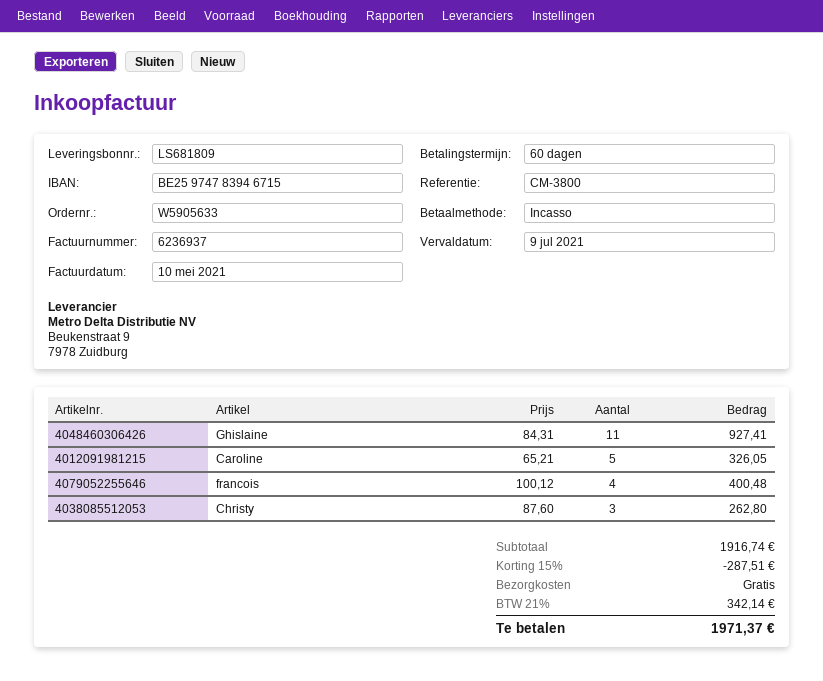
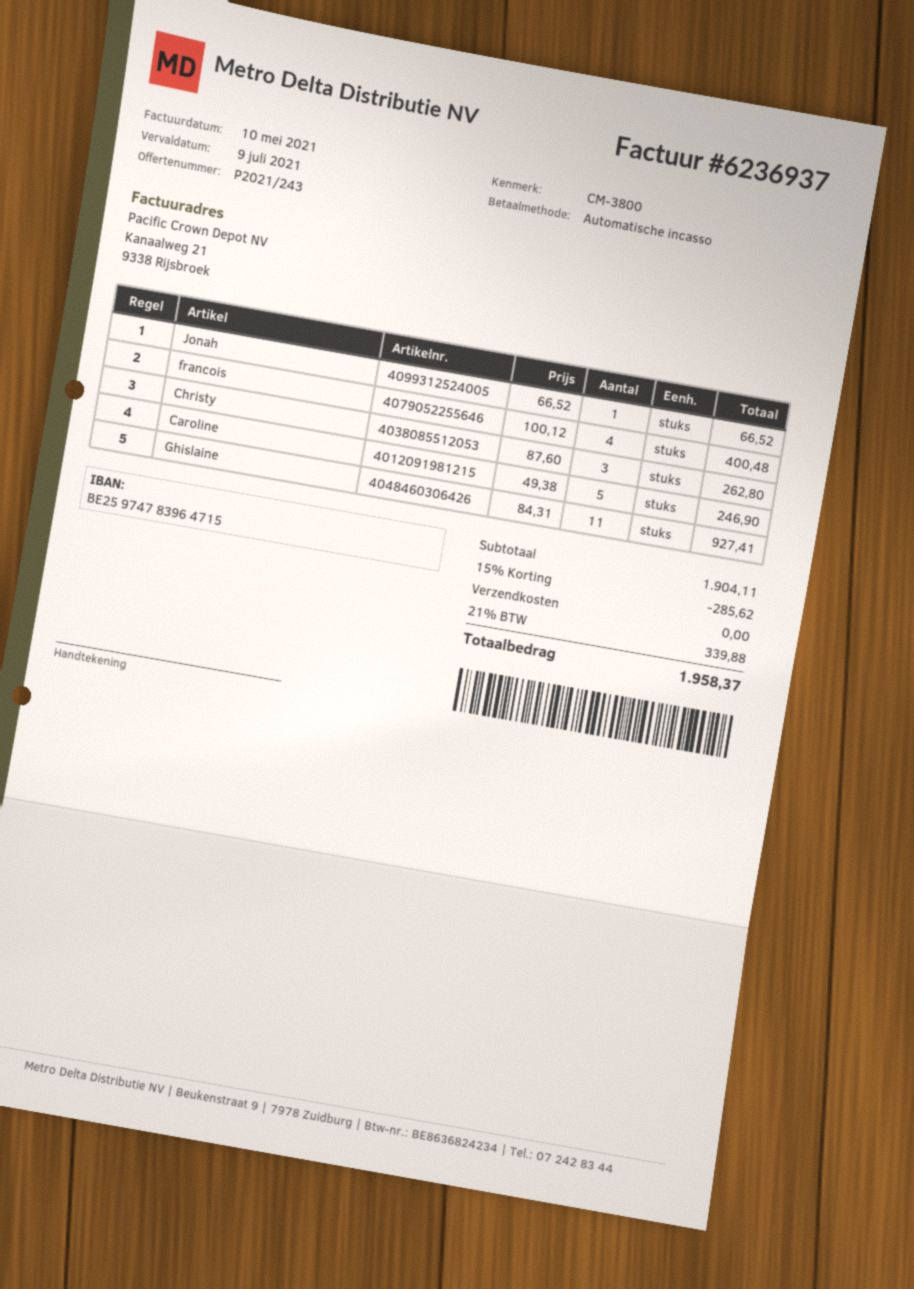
bank account: BE25974783946715 -> BE25974783964715
Caroline: 5 x 65.21 = 326.05 -> 5 x 49.38 = 246.90
Jonah: none -> 1 x 66.52 = 66.52
subtotal: 1916.74 -> 1904.11
discount: 15% = 287.51 -> 15% = 285.62
tax: 21% = 342.14 -> 21% = 339.88
total: 1971.37 -> 1958.37

